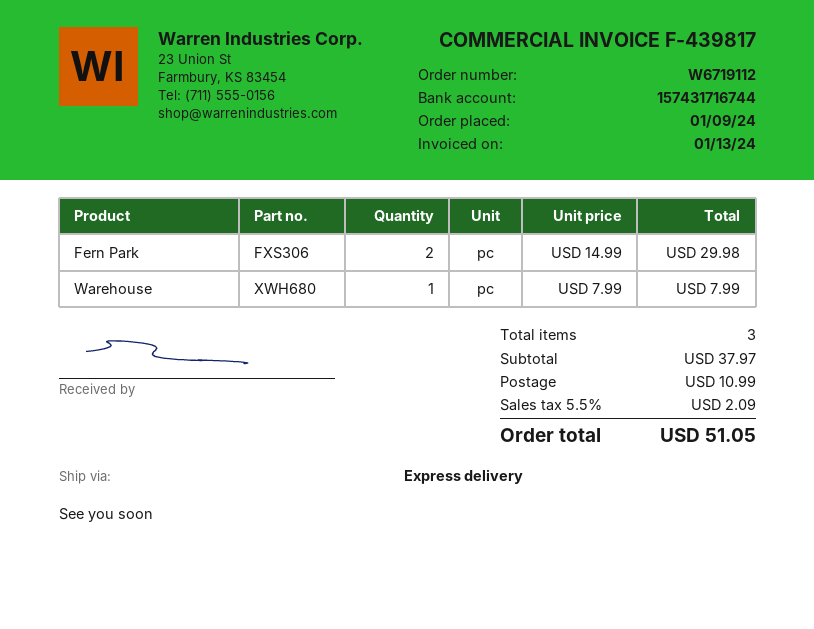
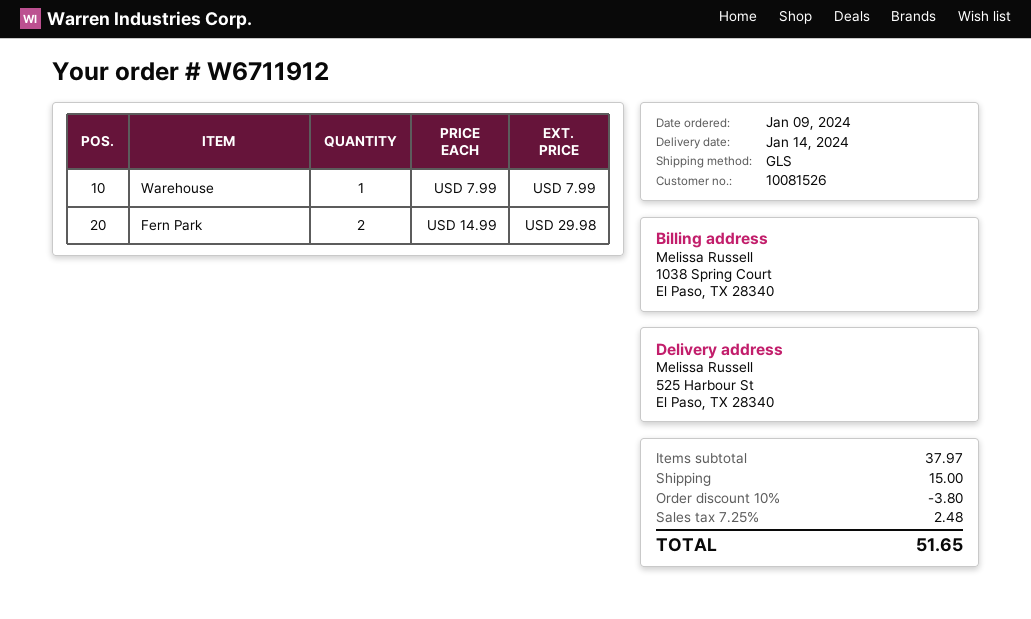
order number: W6719112 -> W6711912
shipping method: express -> GLS
discount: none -> 10% = 3.80
shipping: 10.99 -> 15.00
tax: 5.5% = 2.09 -> 7.25% = 2.48
total: 51.05 -> 51.65

